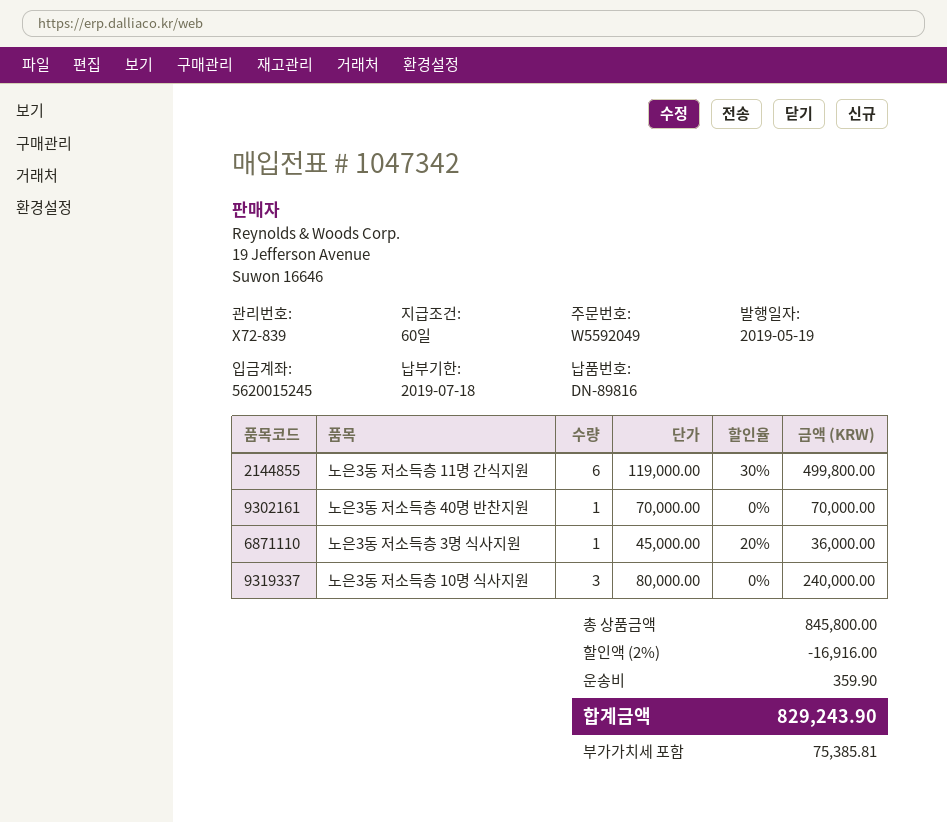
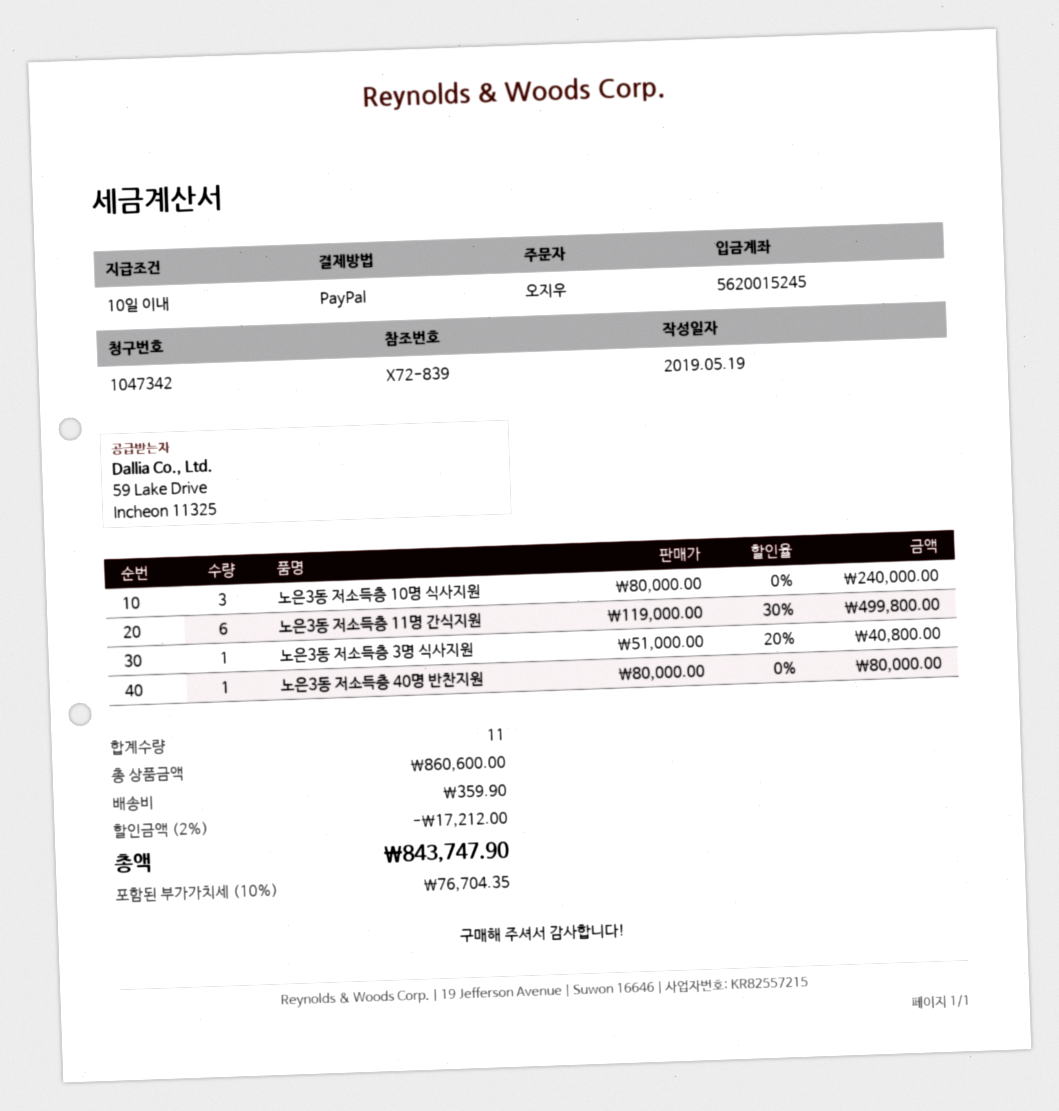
payment terms: 60 days -> 10 days
노은3동 저소득층 40명 반찬지원: 1 x 70000.00 = 70000.00 -> 1 x 80000.00 = 80000.00
노은3동 저소득층 3명 식사지원: 1 x 45000.00 - 20% = 36000.00 -> 1 x 51000.00 - 20% = 40800.00
subtotal: 845800.00 -> 860600.00
discount: 2% = 16916.00 -> 2% = 17212.00
tax: 75385.81 -> 76704.35
total: 829243.90 -> 843747.90

